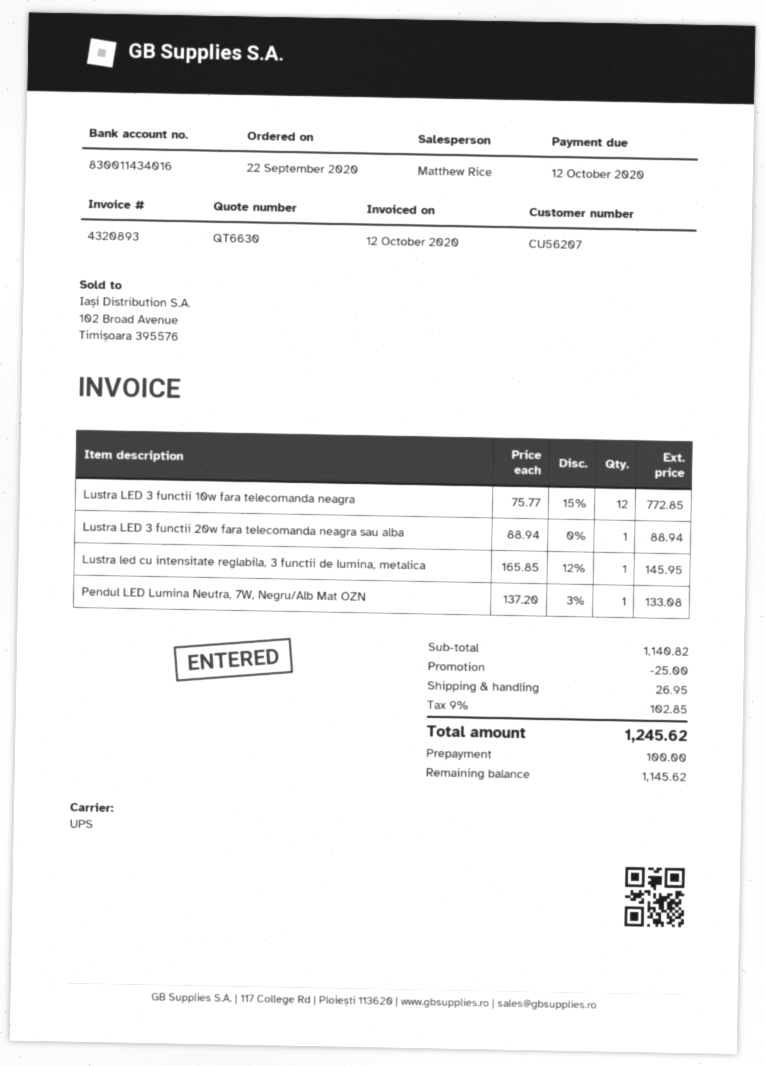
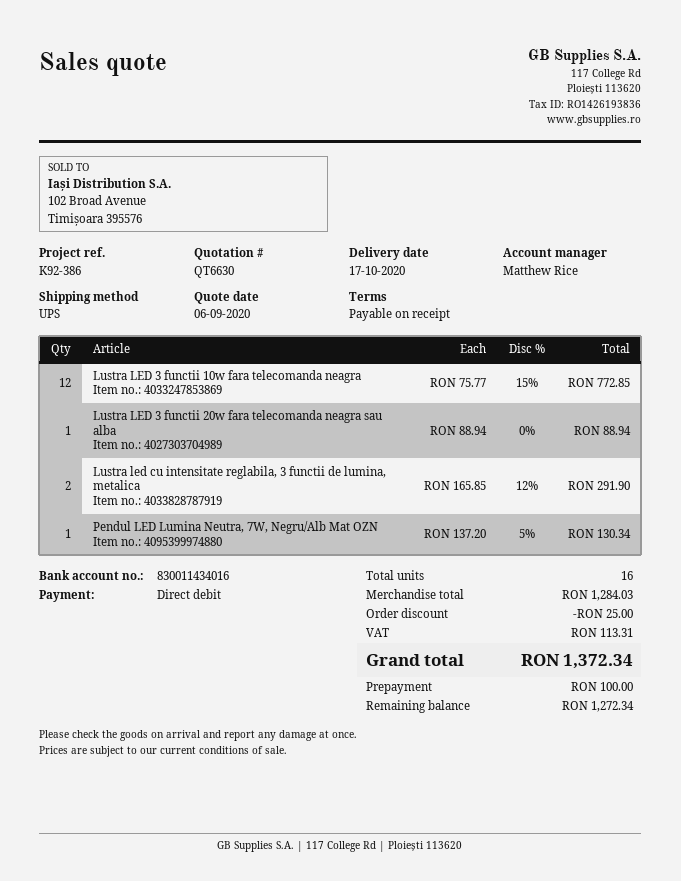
Lustra led cu intensitate reglabila, 3 functii de lumina, metalica: 1 x 165.85 - 12% = 145.95 -> 2 x 165.85 - 12% = 291.90
Pendul LED Lumina Neutra, 7W, Negru/Alb Mat OZN: 1 x 137.20 - 3% = 133.08 -> 1 x 137.20 - 5% = 130.34
subtotal: 1140.82 -> 1284.03
shipping: 26.95 -> none
tax: 102.85 -> 113.31
total: 1245.62 -> 1372.34
balance: 1145.62 -> 1272.34

